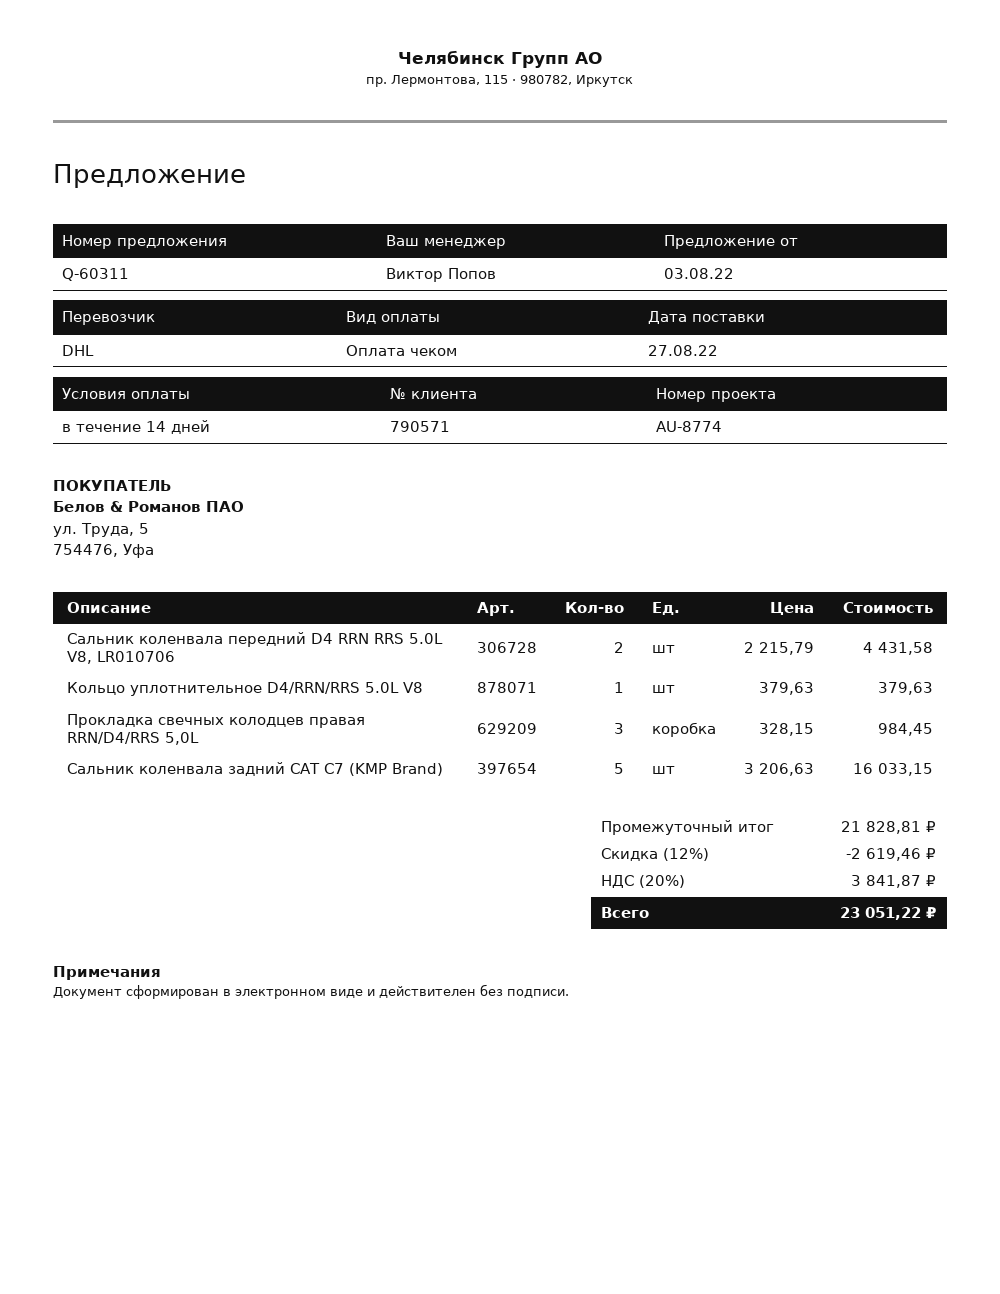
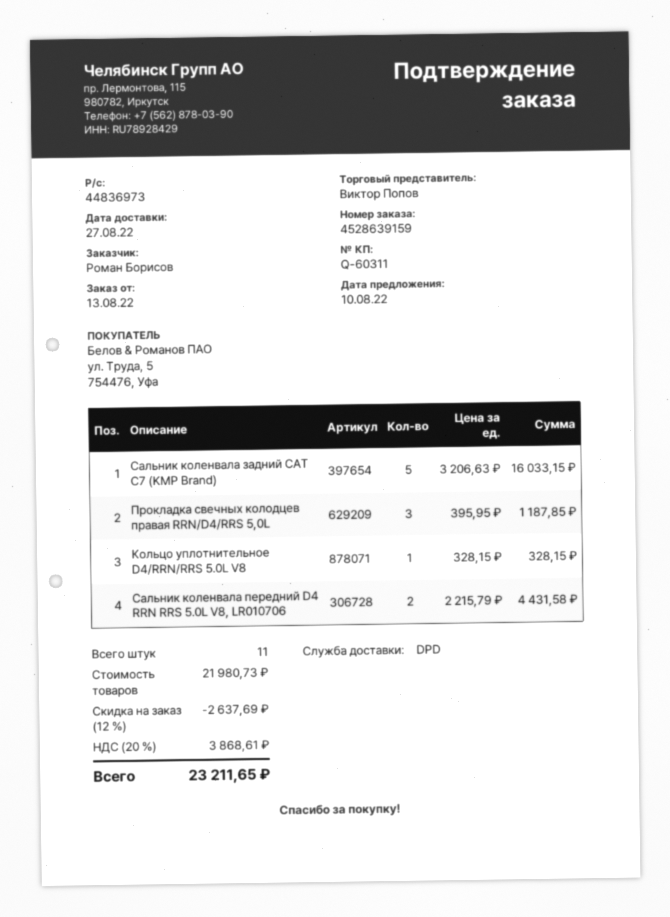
quote date: 2022-08-03 -> 2022-08-10
shipping method: DHL -> DPD
Кольцо уплотнительное D4/RRN/RRS 5.0L V8: 1 x 379.63 = 379.63 -> 1 x 328.15 = 328.15
Прокладка свечных колодцев правая RRN/D4/RRS 5,0L: 3 x 328.15 = 984.45 -> 3 x 395.95 = 1187.85
subtotal: 21828.81 -> 21980.73
discount: 12% = 2619.46 -> 12% = 2637.69
tax: 20% = 3841.87 -> 20% = 3868.61
total: 23051.22 -> 23211.65

